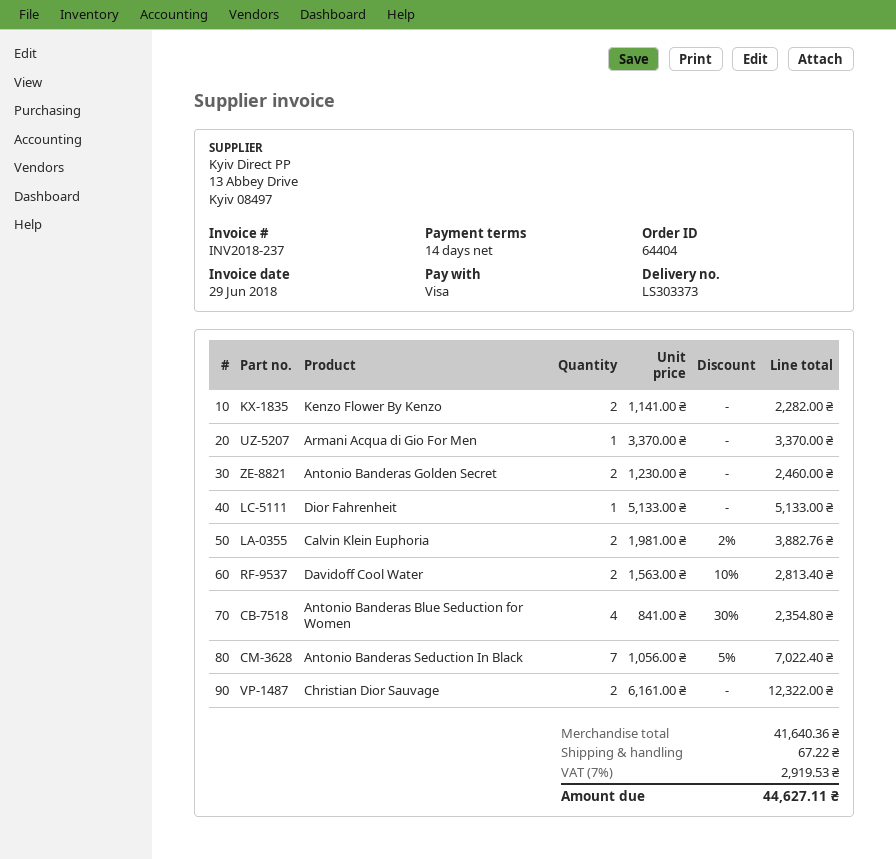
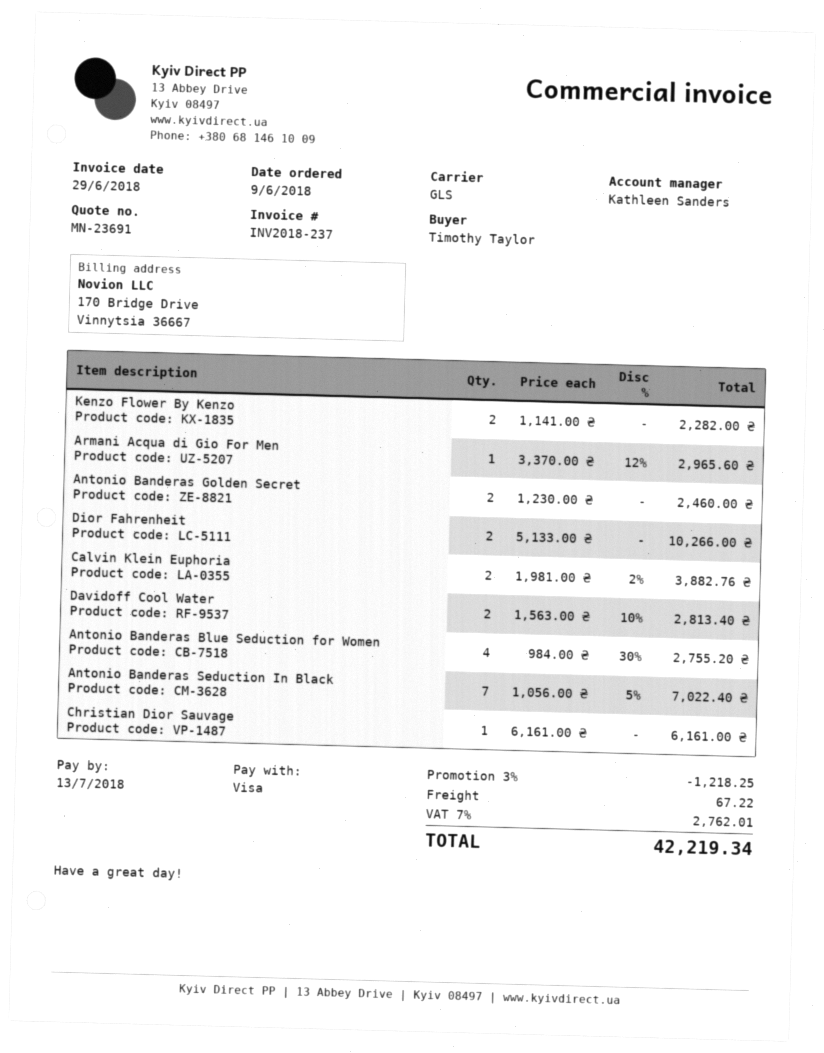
Armani Acqua di Gio For Men: 1 x 3370.00 = 3370.00 -> 1 x 3370.00 - 12% = 2965.60
Dior Fahrenheit: 1 x 5133.00 = 5133.00 -> 2 x 5133.00 = 10266.00
Antonio Banderas Blue Seduction for Women: 4 x 841.00 - 30% = 2354.80 -> 4 x 984.00 - 30% = 2755.20
Christian Dior Sauvage: 2 x 6161.00 = 12322.00 -> 1 x 6161.00 = 6161.00
discount: none -> 3% = 1218.25
tax: 7% = 2919.53 -> 7% = 2762.01
total: 44627.11 -> 42219.34

